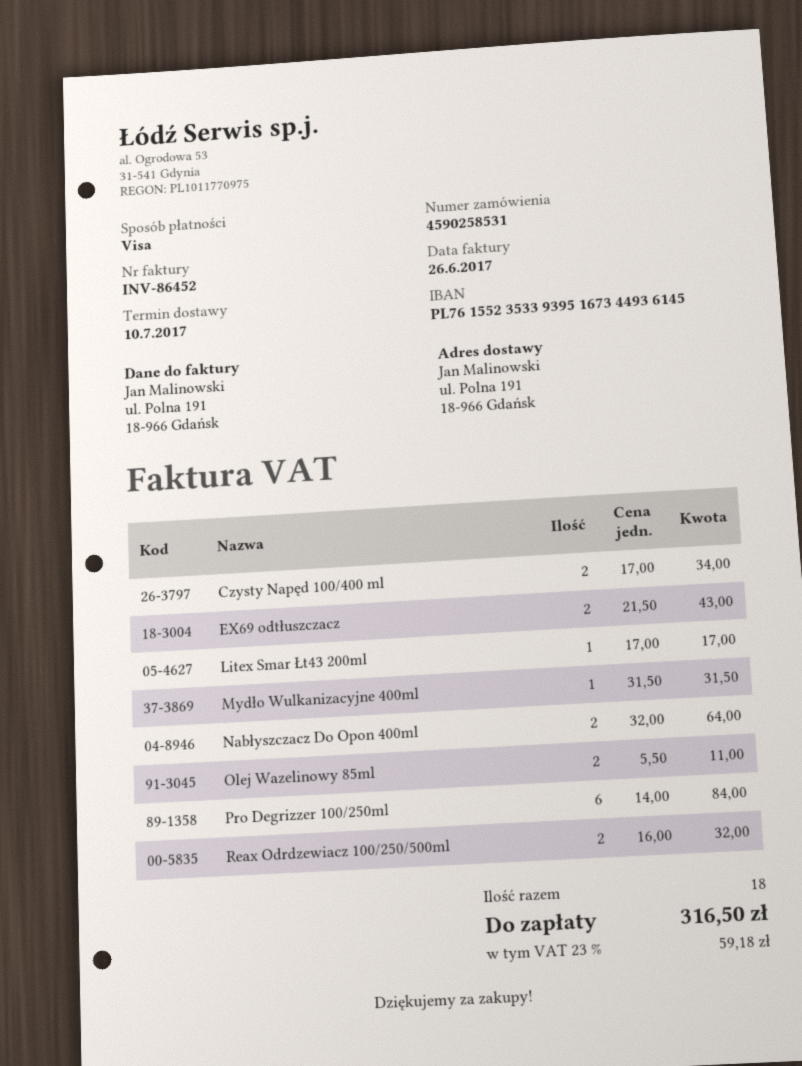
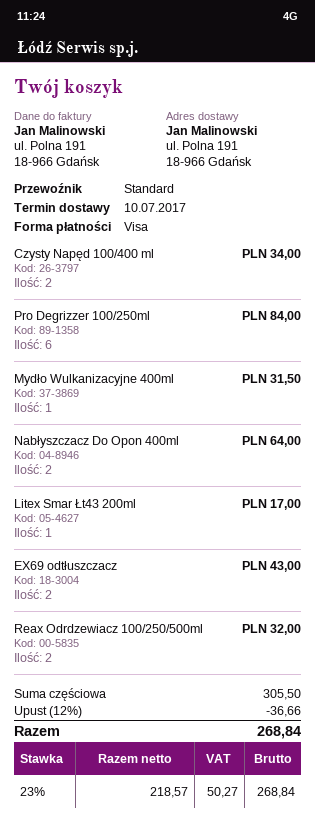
Olej Wazelinowy 85ml: 2 for 11.00 -> none
discount: none -> 12% = 36.66
tax: 23% = 59.18 -> 23% = 50.27
total: 316.50 -> 268.84

